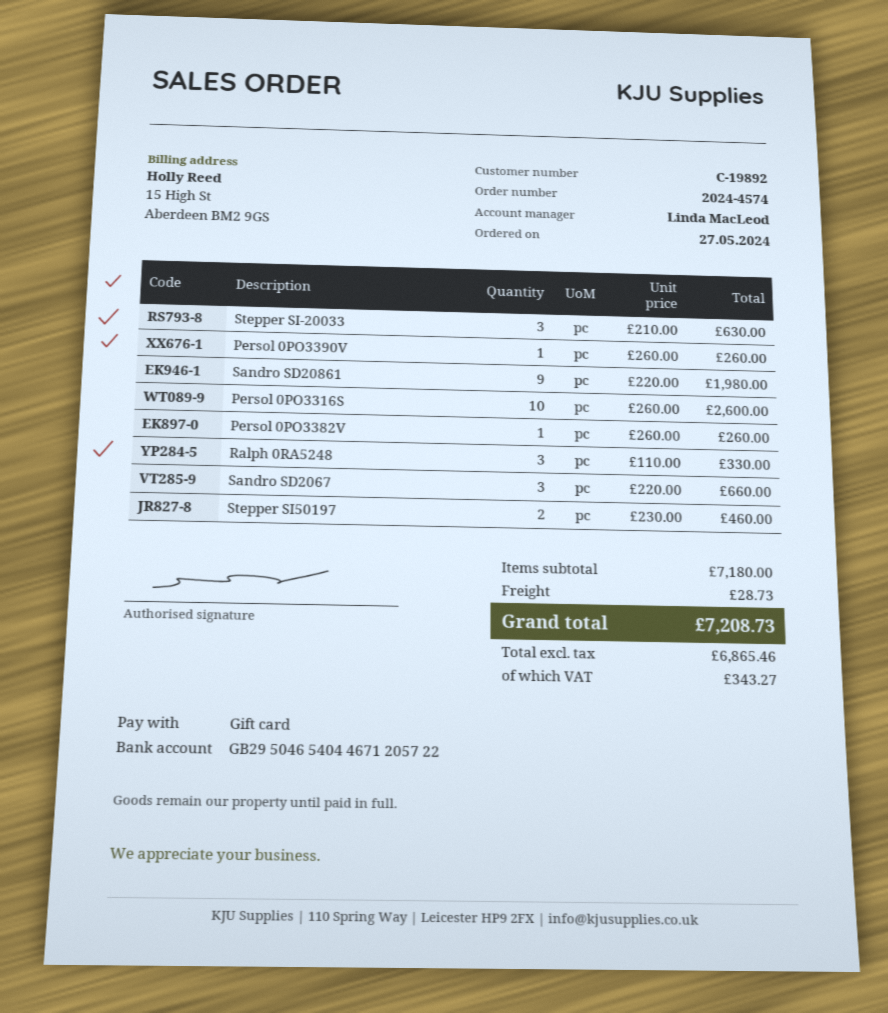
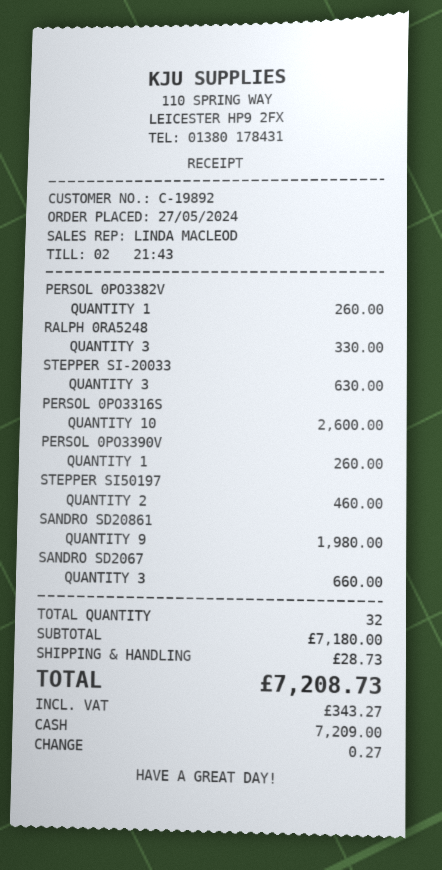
payment method: gift card -> cash

